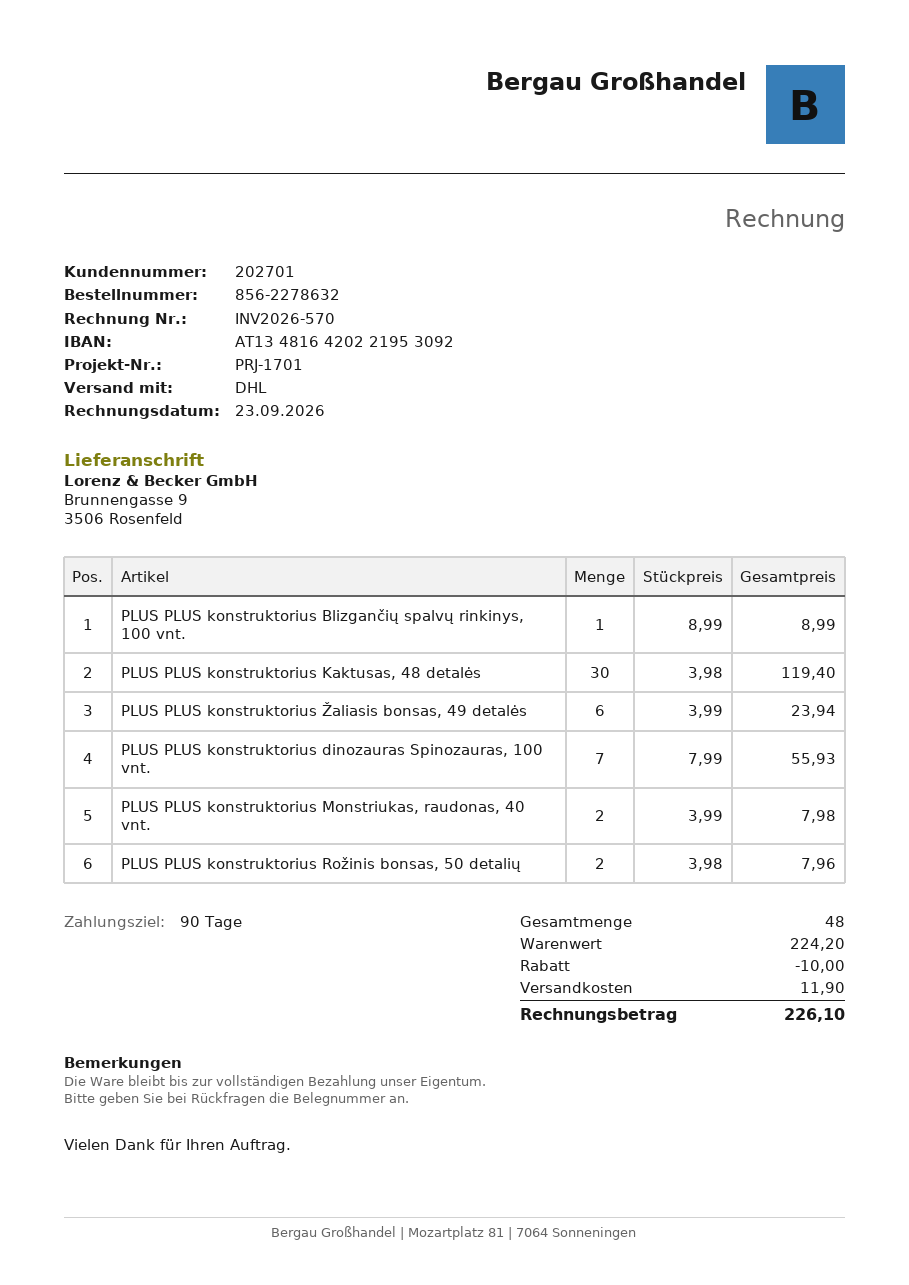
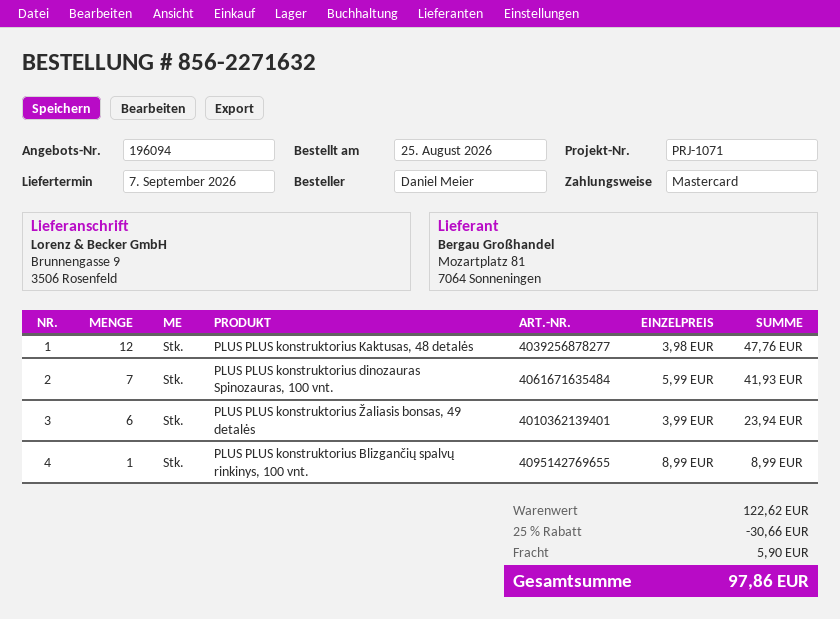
order number: 856-2278632 -> 856-2271632
reference: PRJ-1701 -> PRJ-1071
PLUS PLUS konstruktorius Kaktusas, 48 detalės: 30 x 3.98 = 119.40 -> 12 x 3.98 = 47.76
PLUS PLUS konstruktorius dinozauras Spinozauras, 100 vnt.: 7 x 7.99 = 55.93 -> 7 x 5.99 = 41.93
PLUS PLUS konstruktorius Monstriukas, raudonas, 40 vnt.: 2 x 3.99 = 7.98 -> none
PLUS PLUS konstruktorius Rožinis bonsas, 50 detalių: 2 x 3.98 = 7.96 -> none
subtotal: 224.20 -> 122.62
discount: 10.00 -> 30.66
shipping: 11.90 -> 5.90
total: 226.10 -> 97.86

